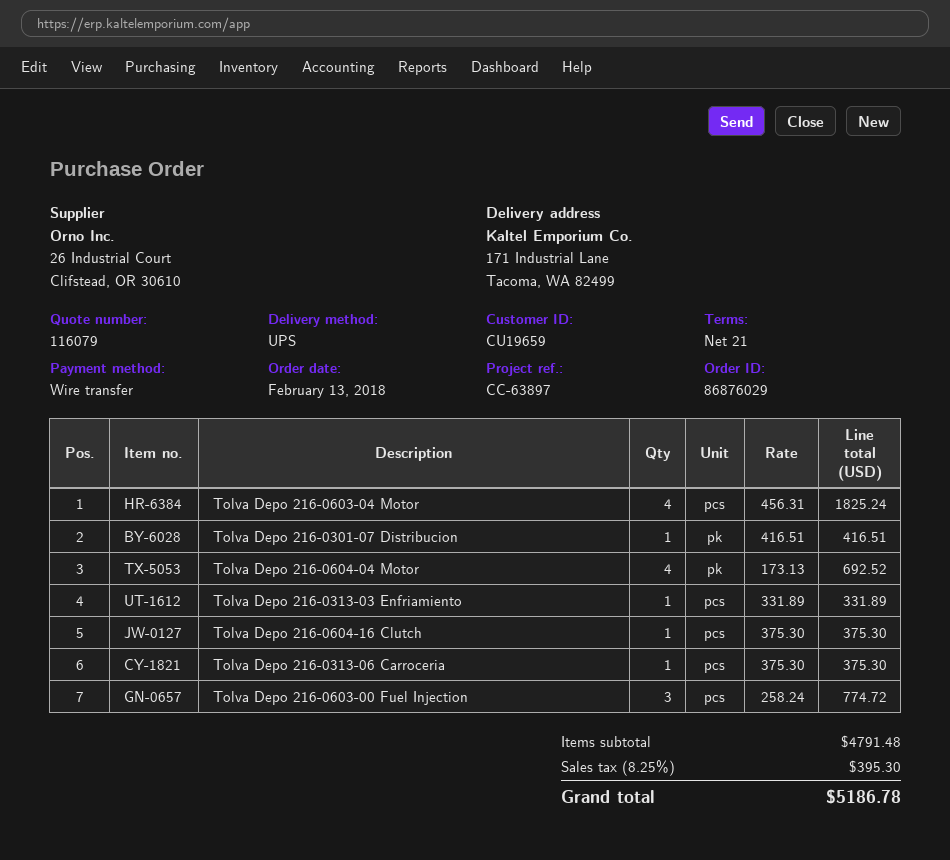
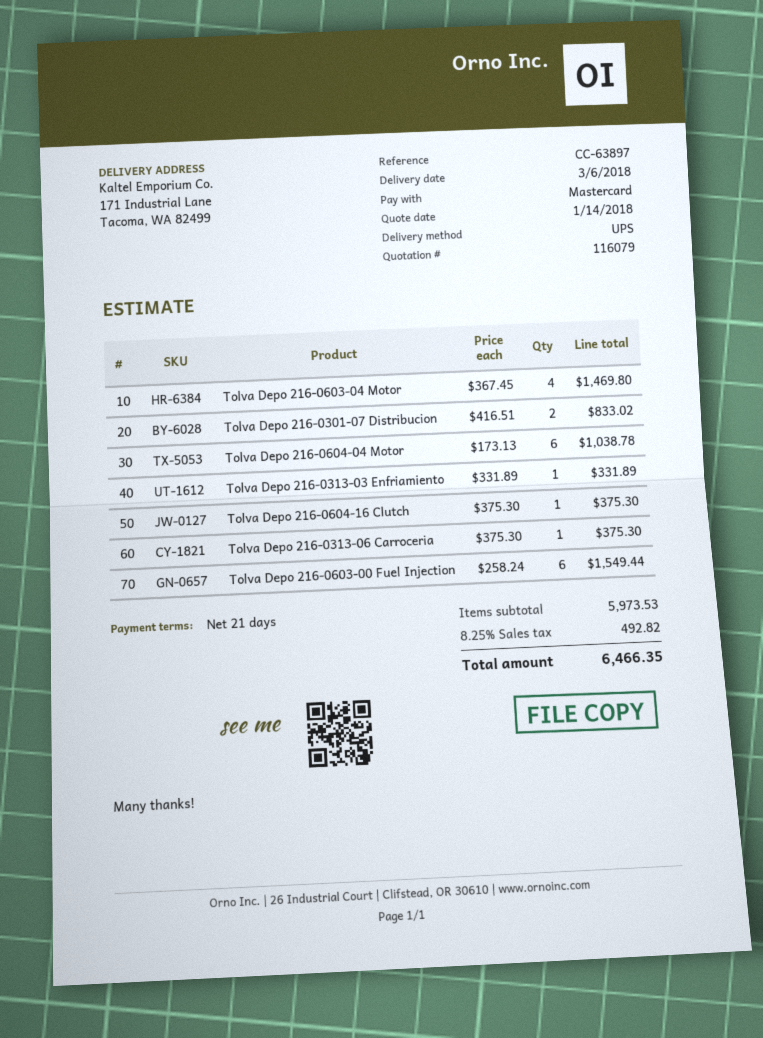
payment method: bank transfer -> Mastercard
Tolva Depo 216-0603-04 Motor: 4 x 456.31 = 1825.24 -> 4 x 367.45 = 1469.80
Tolva Depo 216-0301-07 Distribucion: 1 x 416.51 = 416.51 -> 2 x 416.51 = 833.02
Tolva Depo 216-0604-04 Motor: 4 x 173.13 = 692.52 -> 6 x 173.13 = 1038.78
Tolva Depo 216-0603-00 Fuel Injection: 3 x 258.24 = 774.72 -> 6 x 258.24 = 1549.44
subtotal: 4791.48 -> 5973.53
tax: 8.25% = 395.30 -> 8.25% = 492.82
total: 5186.78 -> 6466.35

